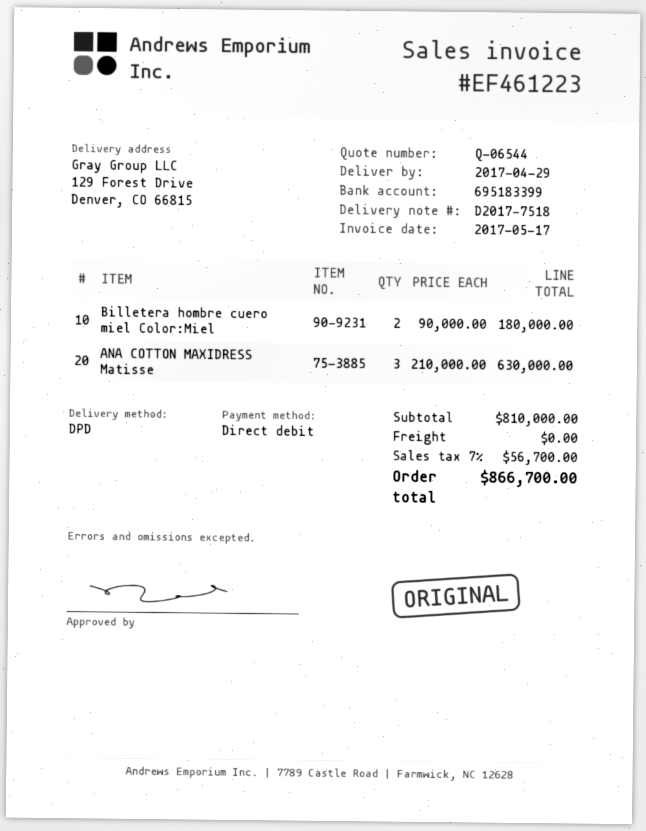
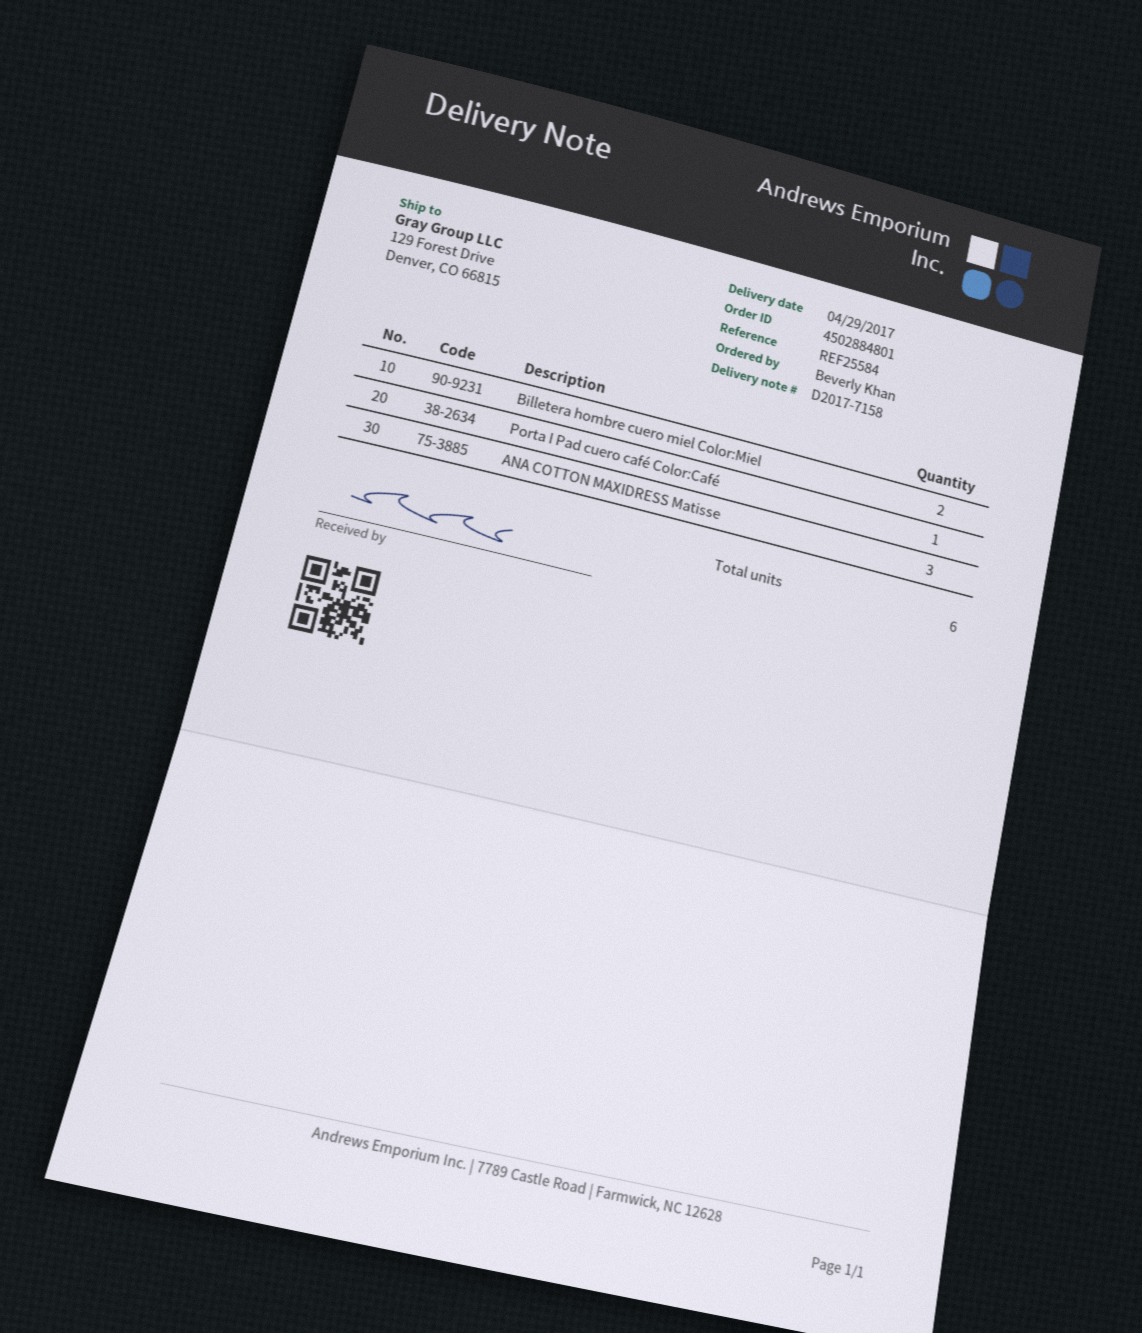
delivery note number: D2017-7518 -> D2017-7158
Porta I Pad cuero café Color:Café: none -> 1

